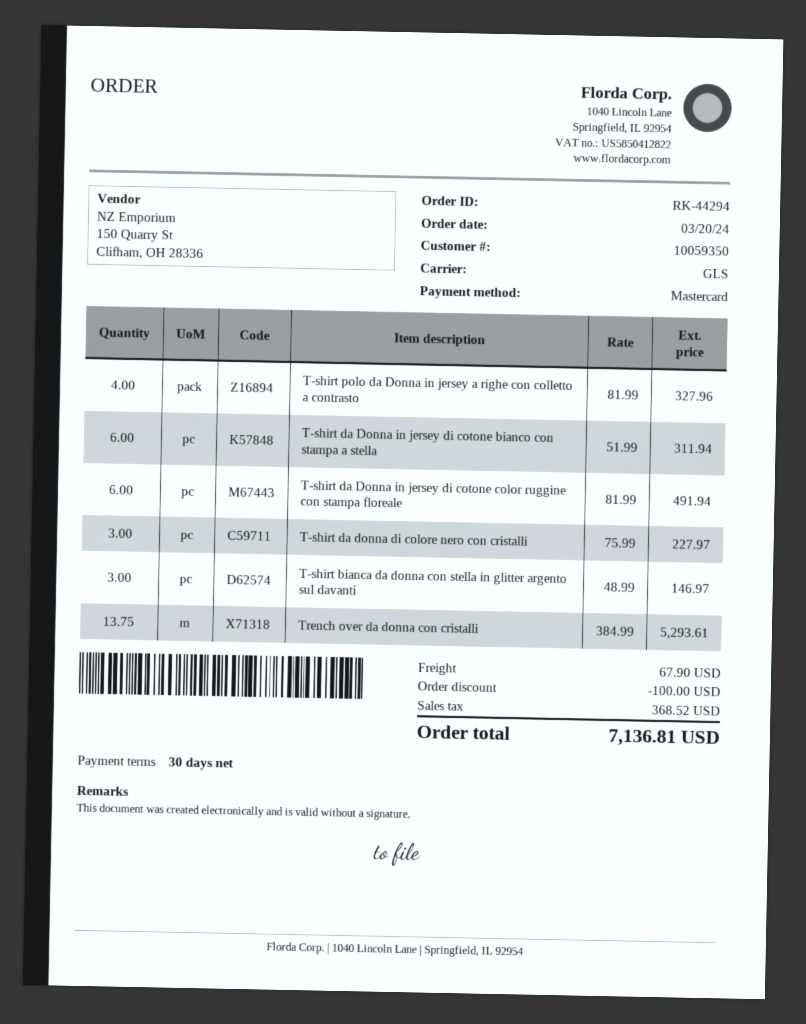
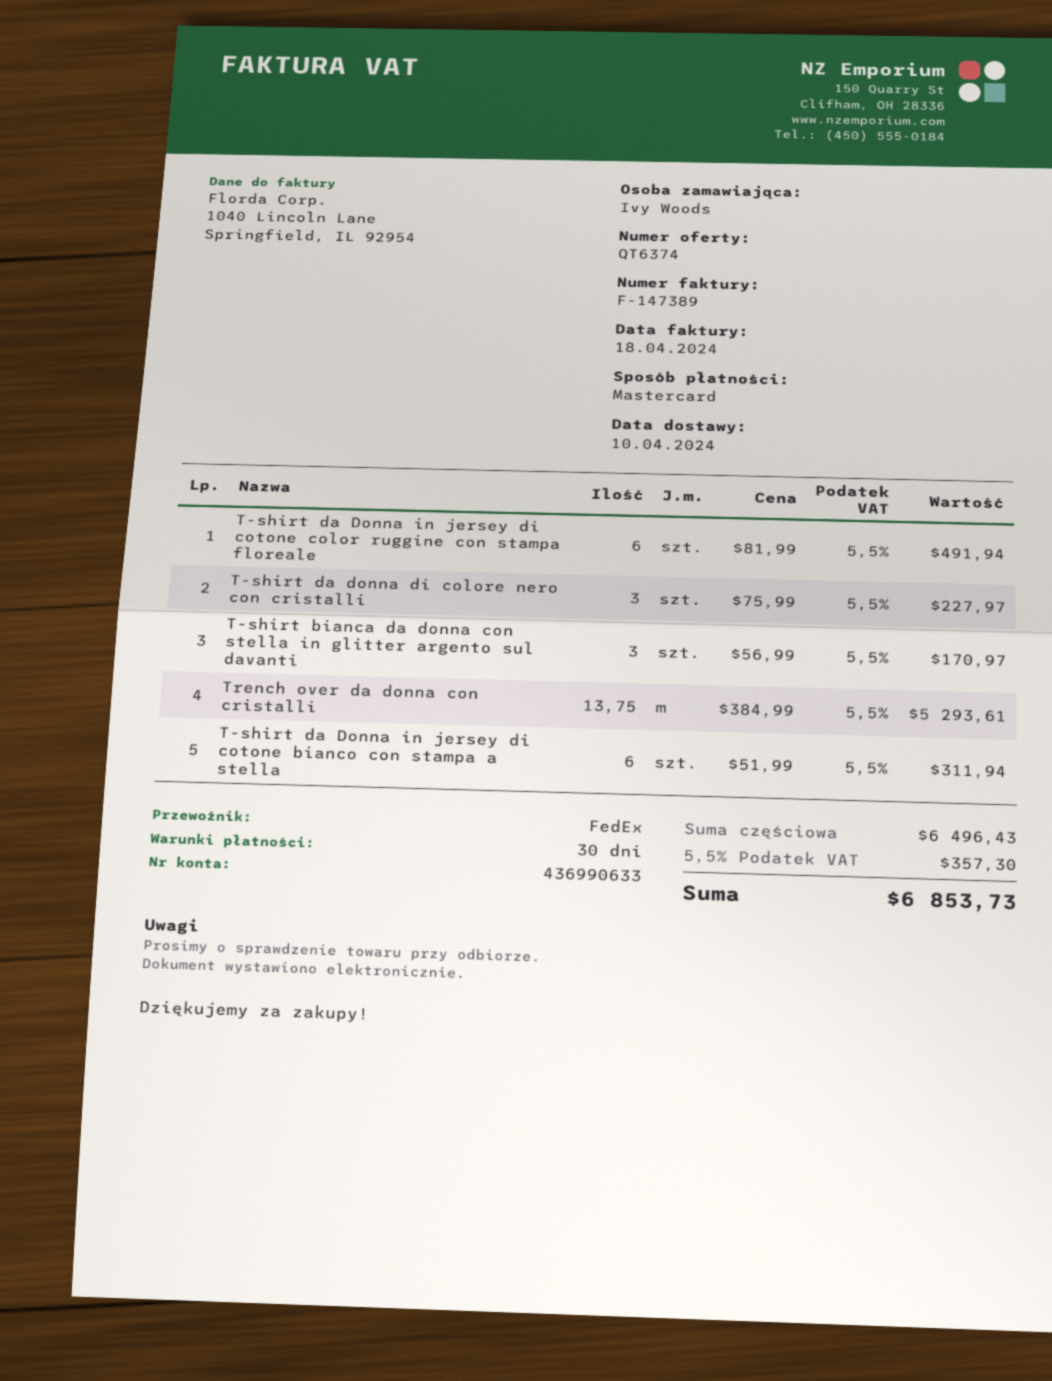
shipping method: GLS -> FedEx
T-shirt polo da Donna in jersey a righe con colletto a contrasto: 4 x 81.99 = 327.96 -> none
T-shirt bianca da donna con stella in glitter argento sul davanti: 3 x 48.99 = 146.97 -> 3 x 56.99 = 170.97
discount: 100.00 -> none
shipping: 67.90 -> none
tax: 368.52 -> 357.30
total: 7136.81 -> 6853.73

